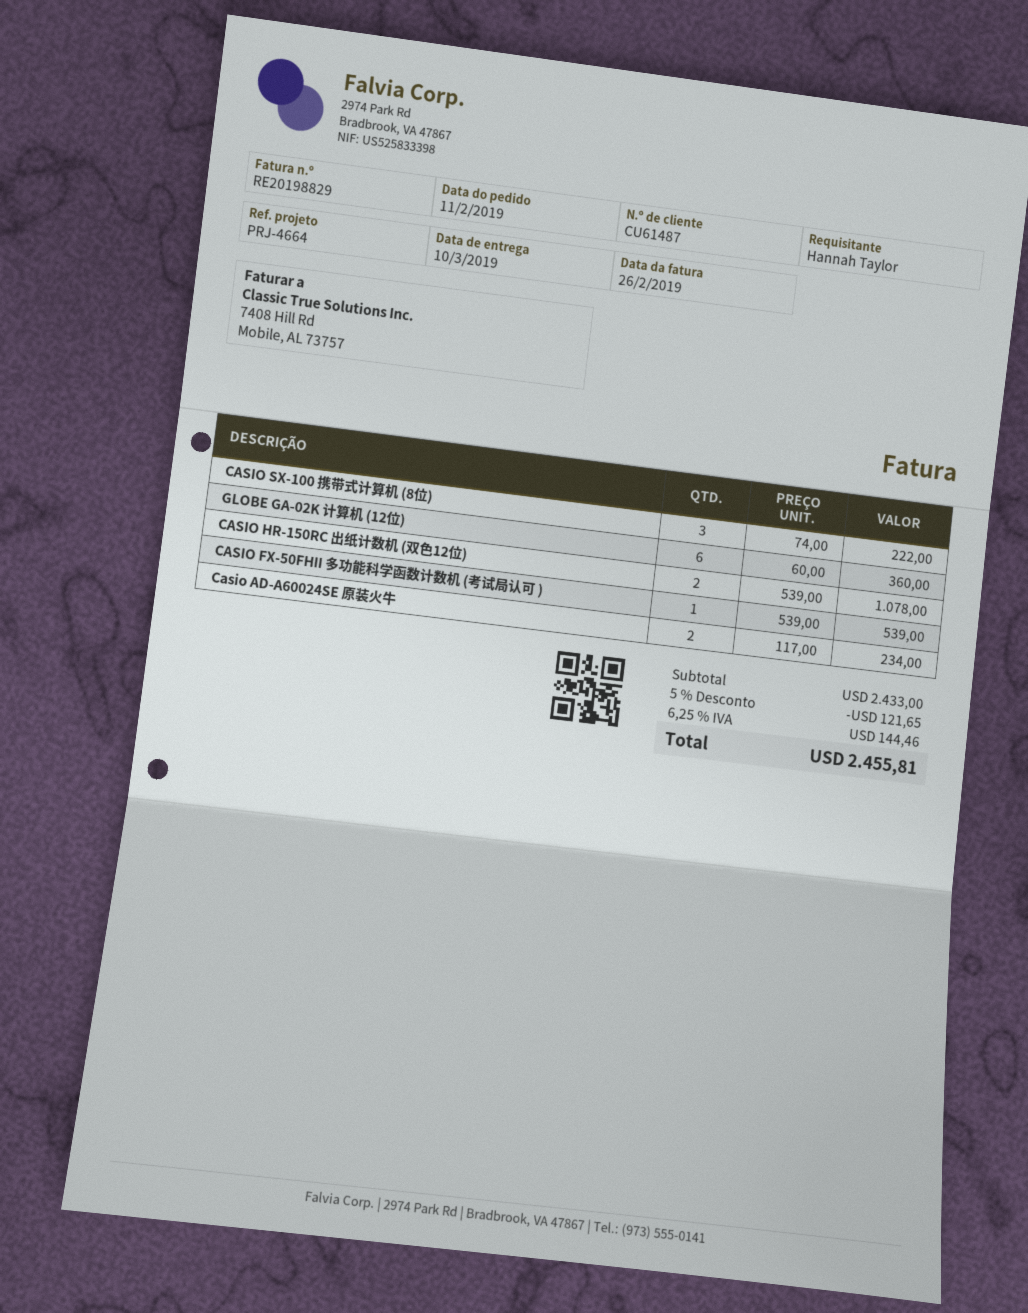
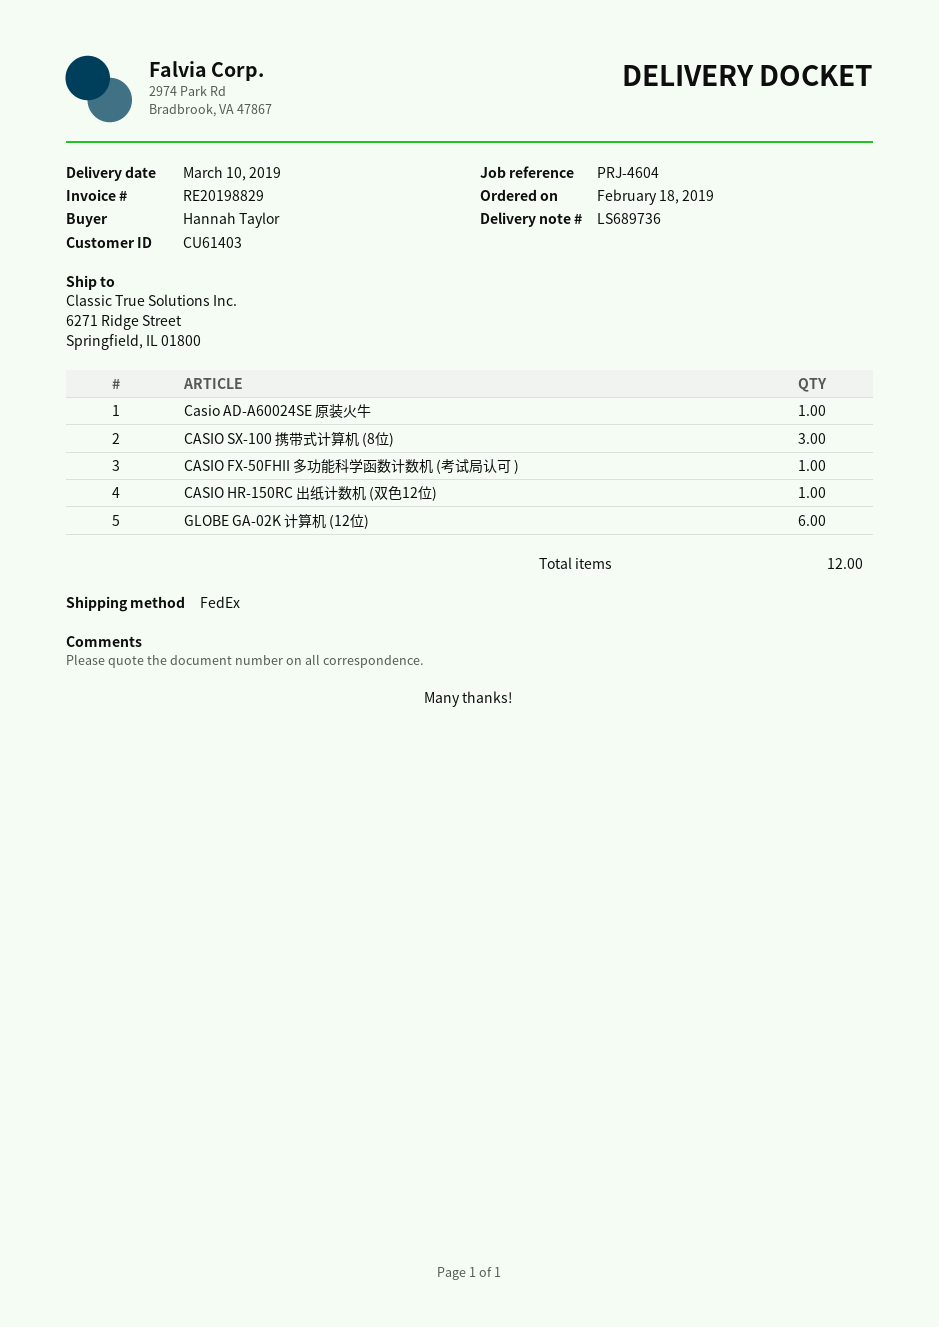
order date: 2019-02-11 -> 2019-02-18
customer number: CU61487 -> CU61403
reference: PRJ-4664 -> PRJ-4604
CASIO HR-150RC 出纸计数机 (双色12位): 2 -> 1
Casio AD-A60024SE 原装火牛: 2 -> 1

